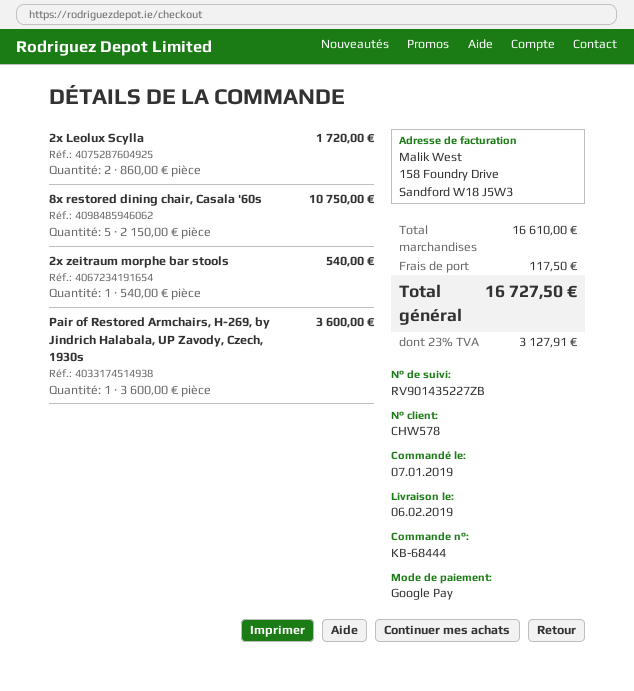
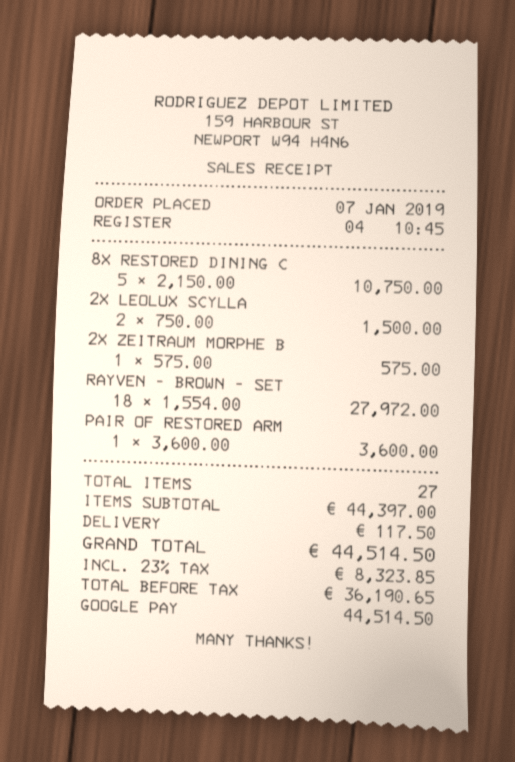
2x Leolux Scylla: 2 x 860.00 = 1720.00 -> 2 x 750.00 = 1500.00
2x zeitraum morphe bar stools: 1 x 540.00 = 540.00 -> 1 x 575.00 = 575.00
RAYVEN - BROWN - SET: none -> 18 x 1554.00 = 27972.00
subtotal: 16610.00 -> 44397.00
tax: 23% = 3127.91 -> 23% = 8323.85
total: 16727.50 -> 44514.50

